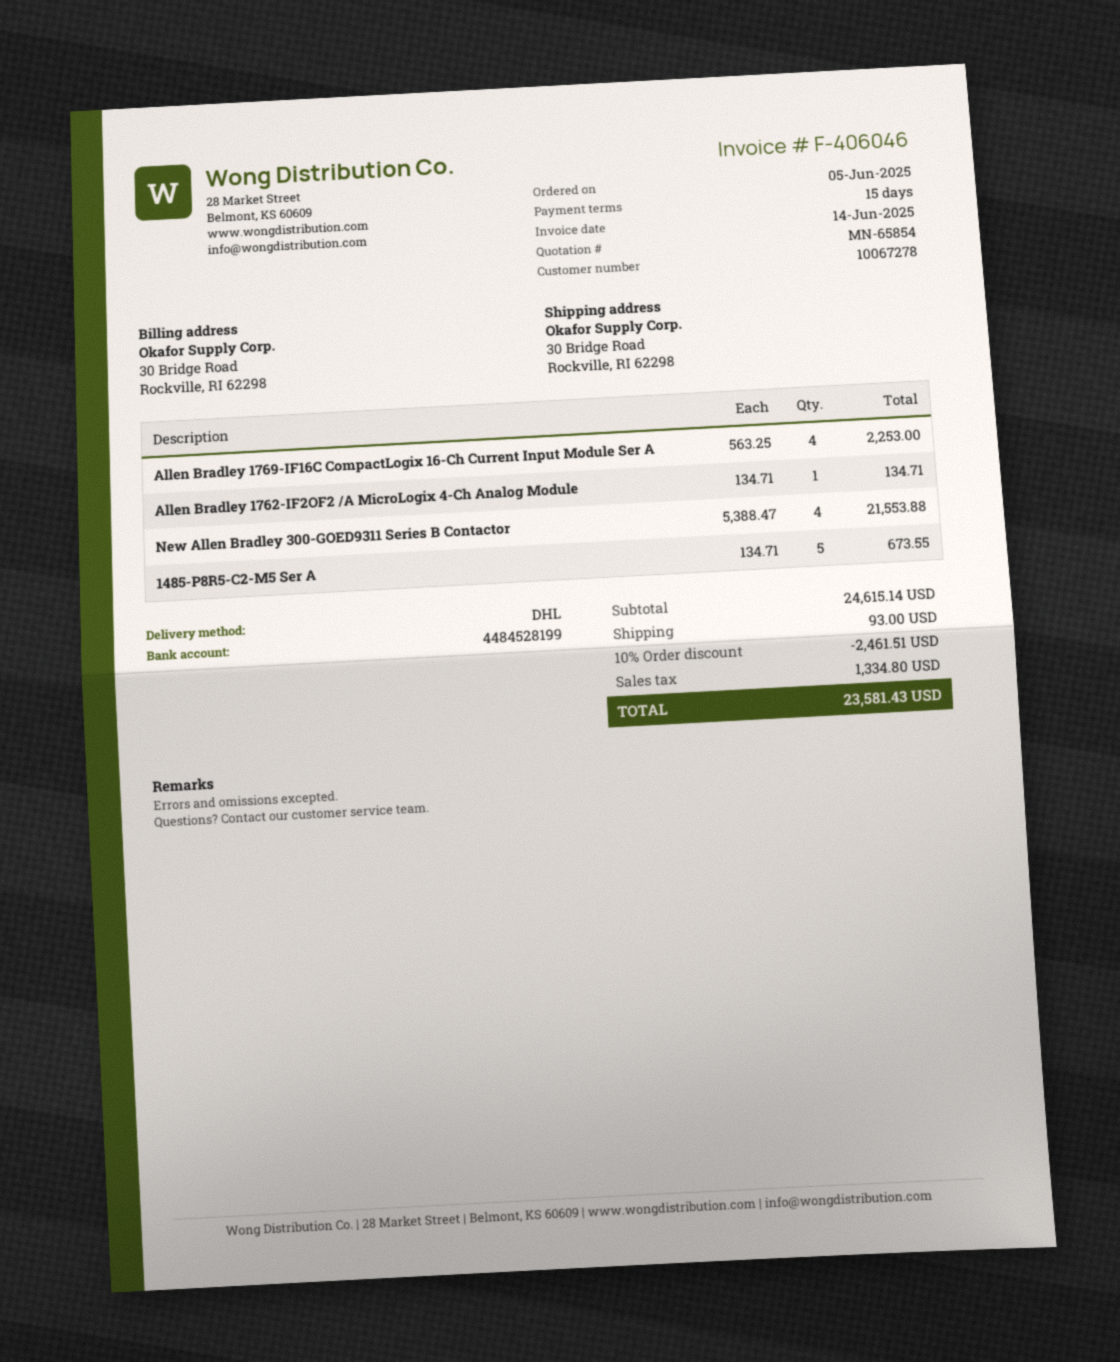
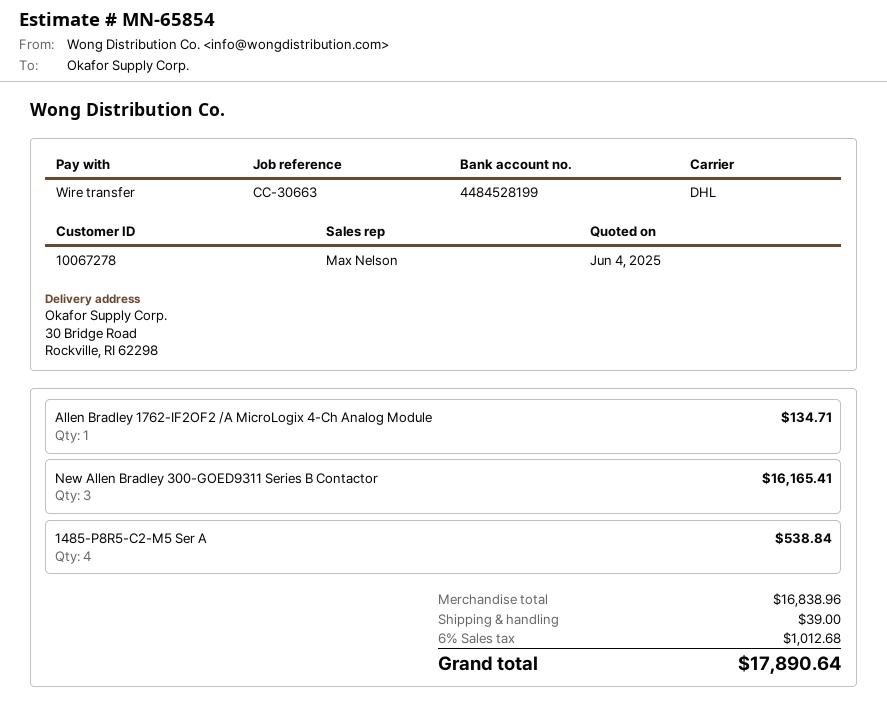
Allen Bradley 1769-IF16C CompactLogix 16-Ch Current Input Module Ser A: 4 for 2253.00 -> none
New Allen Bradley 300-GOED9311 Series B Contactor: 4 for 21553.88 -> 3 for 16165.41
1485-P8R5-C2-M5 Ser A: 5 for 673.55 -> 4 for 538.84
subtotal: 24615.14 -> 16838.96
discount: 10% = 2461.51 -> none
shipping: 93.00 -> 39.00
tax: 1334.80 -> 1012.68
total: 23581.43 -> 17890.64

